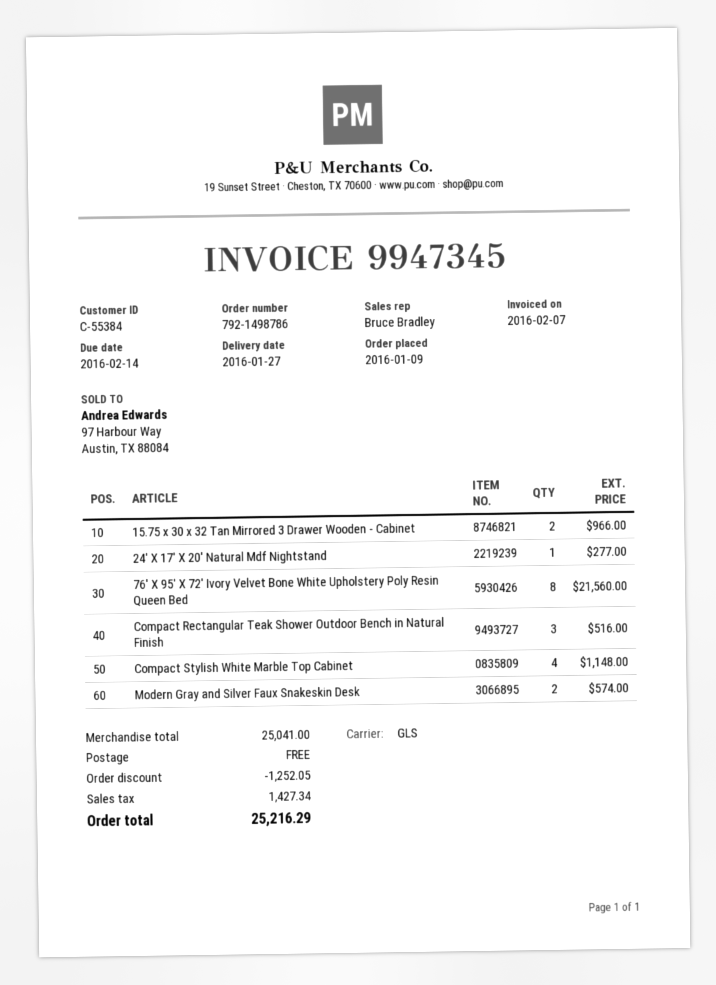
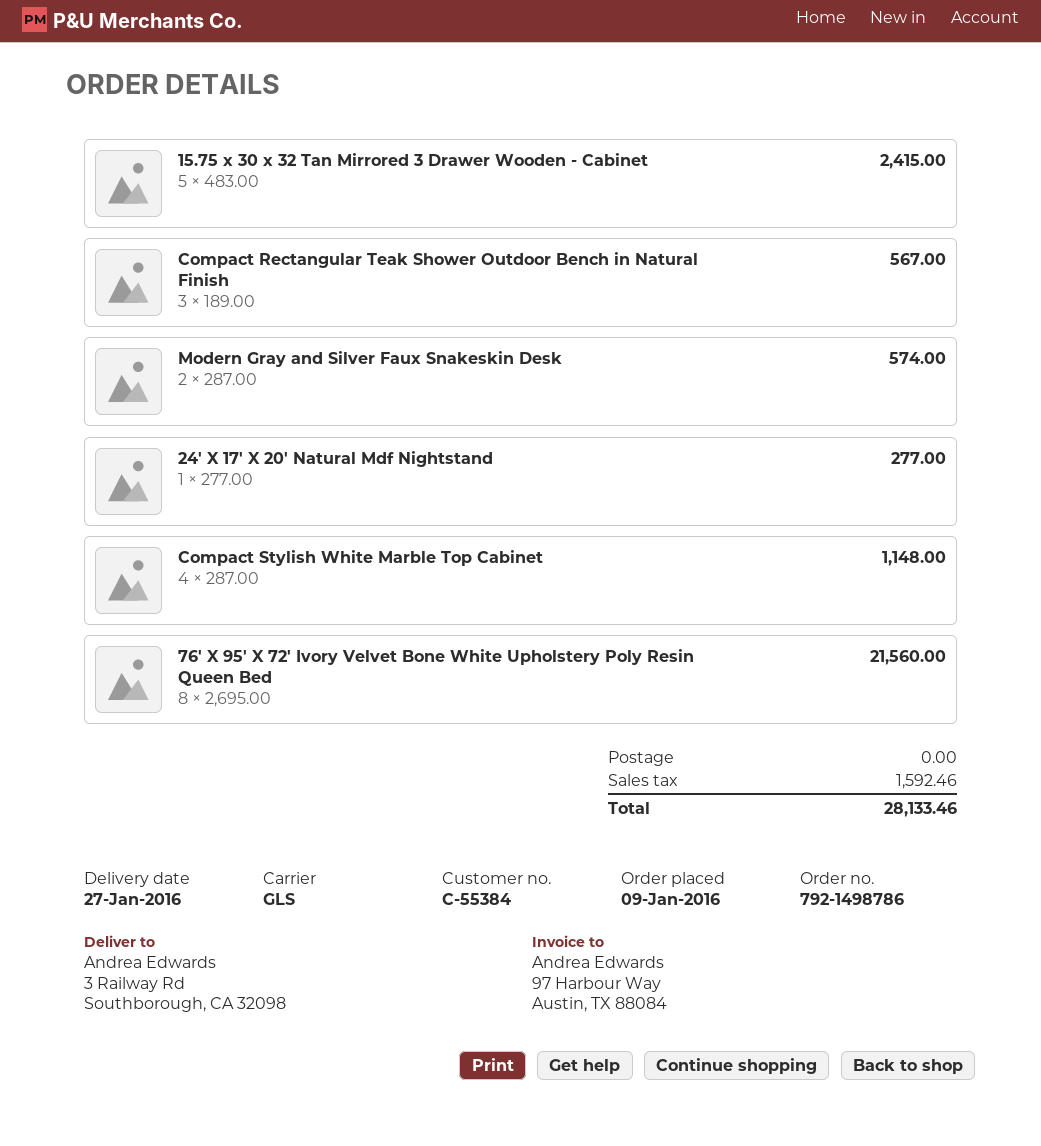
15.75 x 30 x 32 Tan Mirrored 3 Drawer Wooden - Cabinet: 2 for 966.00 -> 5 for 2415.00
Compact Rectangular Teak Shower Outdoor Bench in Natural Finish: 3 for 516.00 -> 3 for 567.00
discount: 1252.05 -> none
tax: 1427.34 -> 1592.46
total: 25216.29 -> 28133.46

